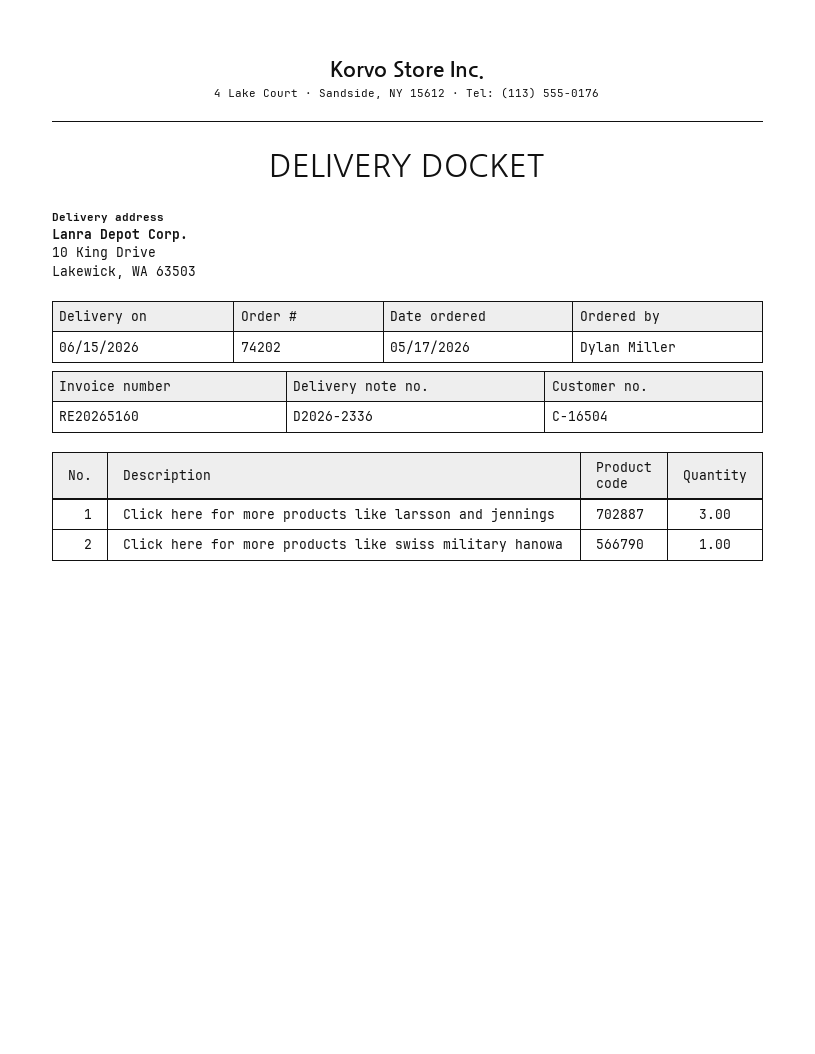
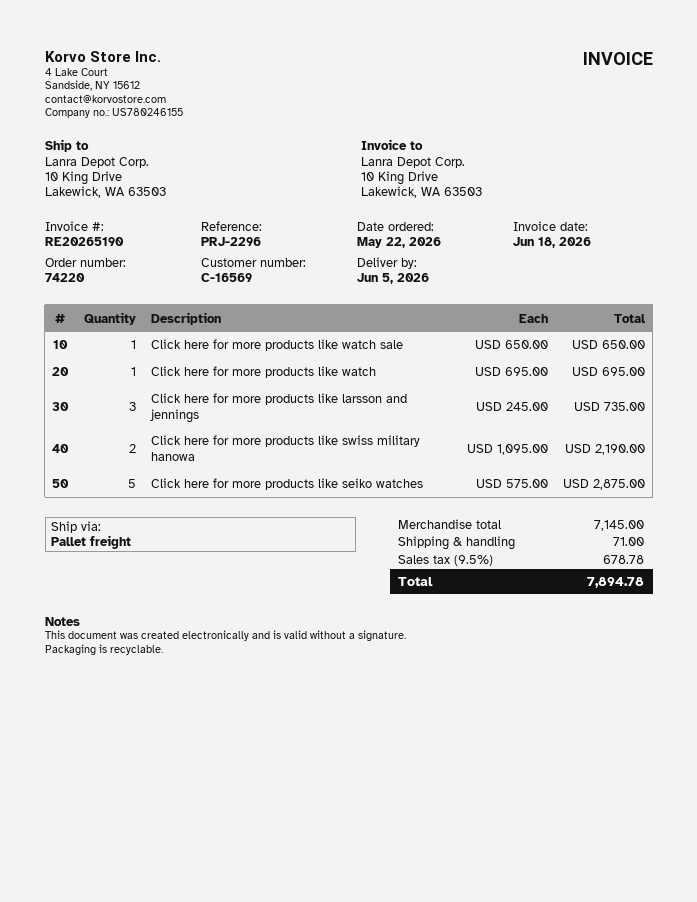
order number: 74202 -> 74220
order date: 2026-05-17 -> 2026-05-22
delivery date: 2026-06-15 -> 2026-06-05
invoice number: RE20265160 -> RE20265190
customer number: C-16504 -> C-16569
Click here for more products like swiss military hanowa: 1 -> 2
Click here for more products like watch sale: none -> 1
Click here for more products like watch: none -> 1
Click here for more products like seiko watches: none -> 5

